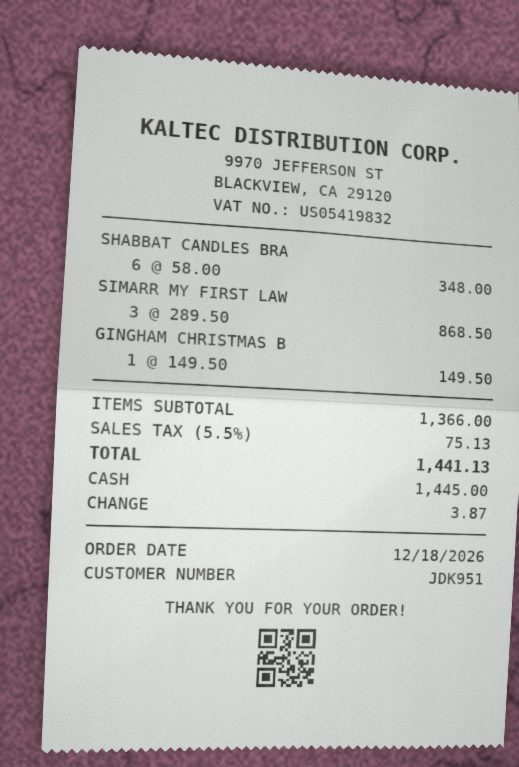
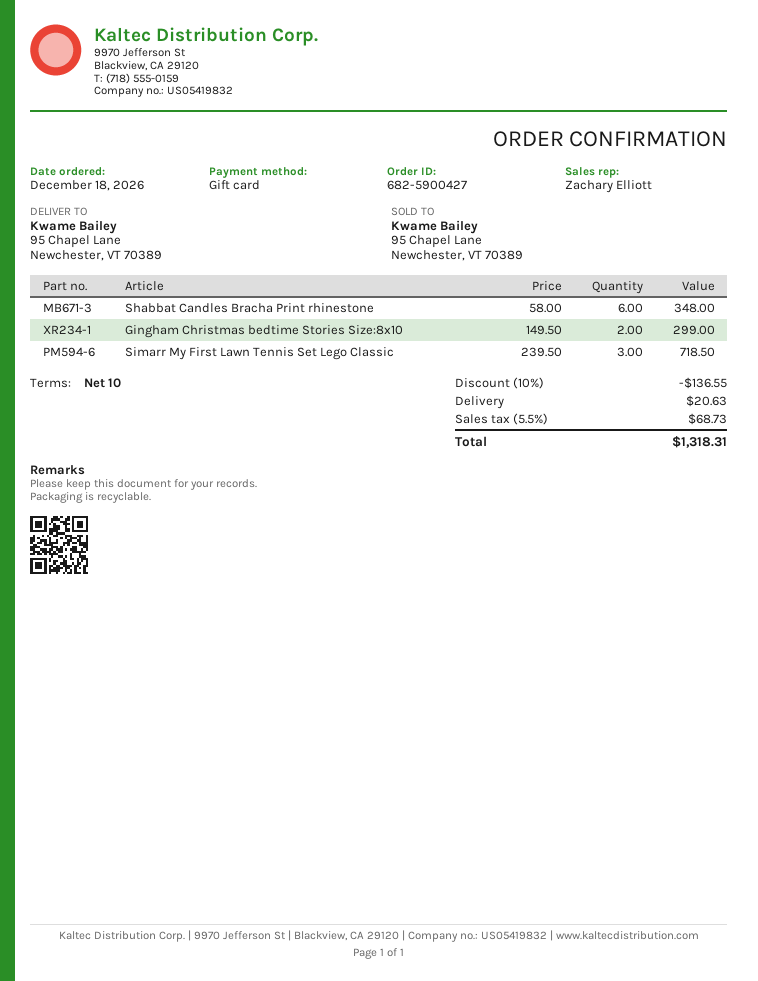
payment method: cash -> gift card
SIMARR MY FIRST LAW: 3 x 289.50 = 868.50 -> 3 x 239.50 = 718.50
GINGHAM CHRISTMAS B: 1 x 149.50 = 149.50 -> 2 x 149.50 = 299.00
discount: none -> 10% = 136.55
shipping: none -> 20.63
tax: 5.5% = 75.13 -> 5.5% = 68.73
total: 1441.13 -> 1318.31

